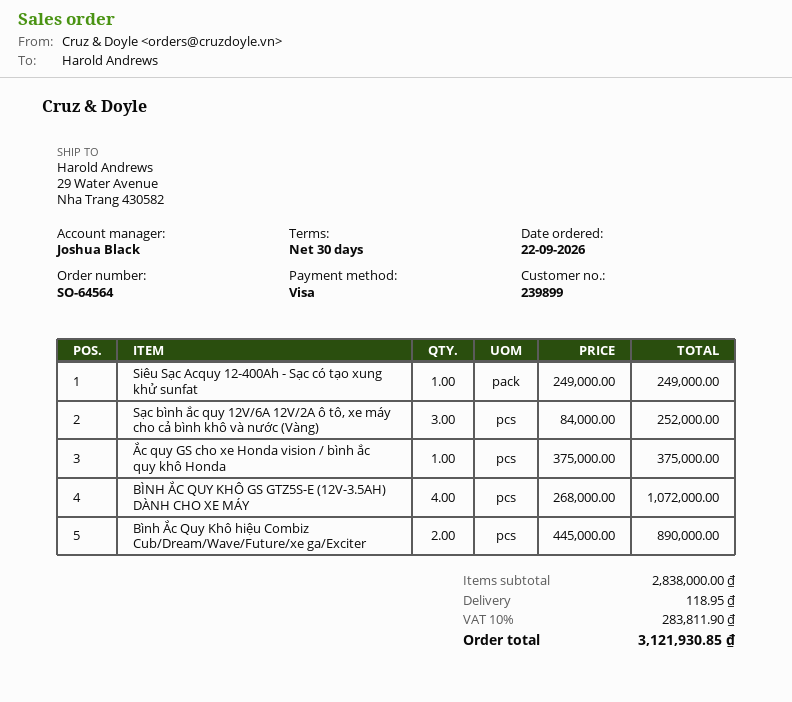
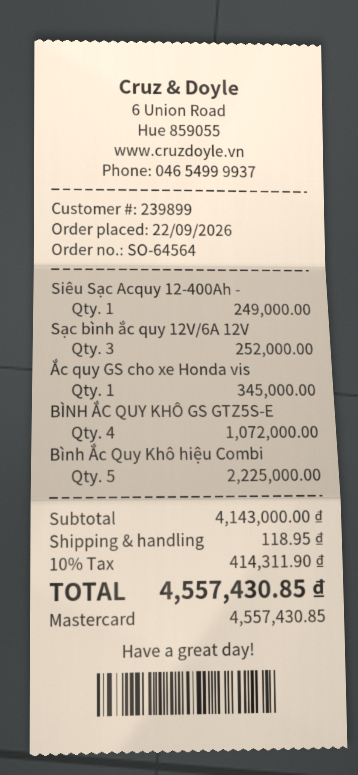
payment method: Visa -> Mastercard
Ắc quy GS cho xe Honda vision / bình ắc quy khô Honda: 1 for 375000.00 -> 1 for 345000.00
Bình Ắc Quy Khô hiệu Combiz Cub/Dream/Wave/Future/xe ga/Exciter: 2 for 890000.00 -> 5 for 2225000.00
subtotal: 2838000.00 -> 4143000.00
tax: 10% = 283811.90 -> 10% = 414311.90
total: 3121930.85 -> 4557430.85

